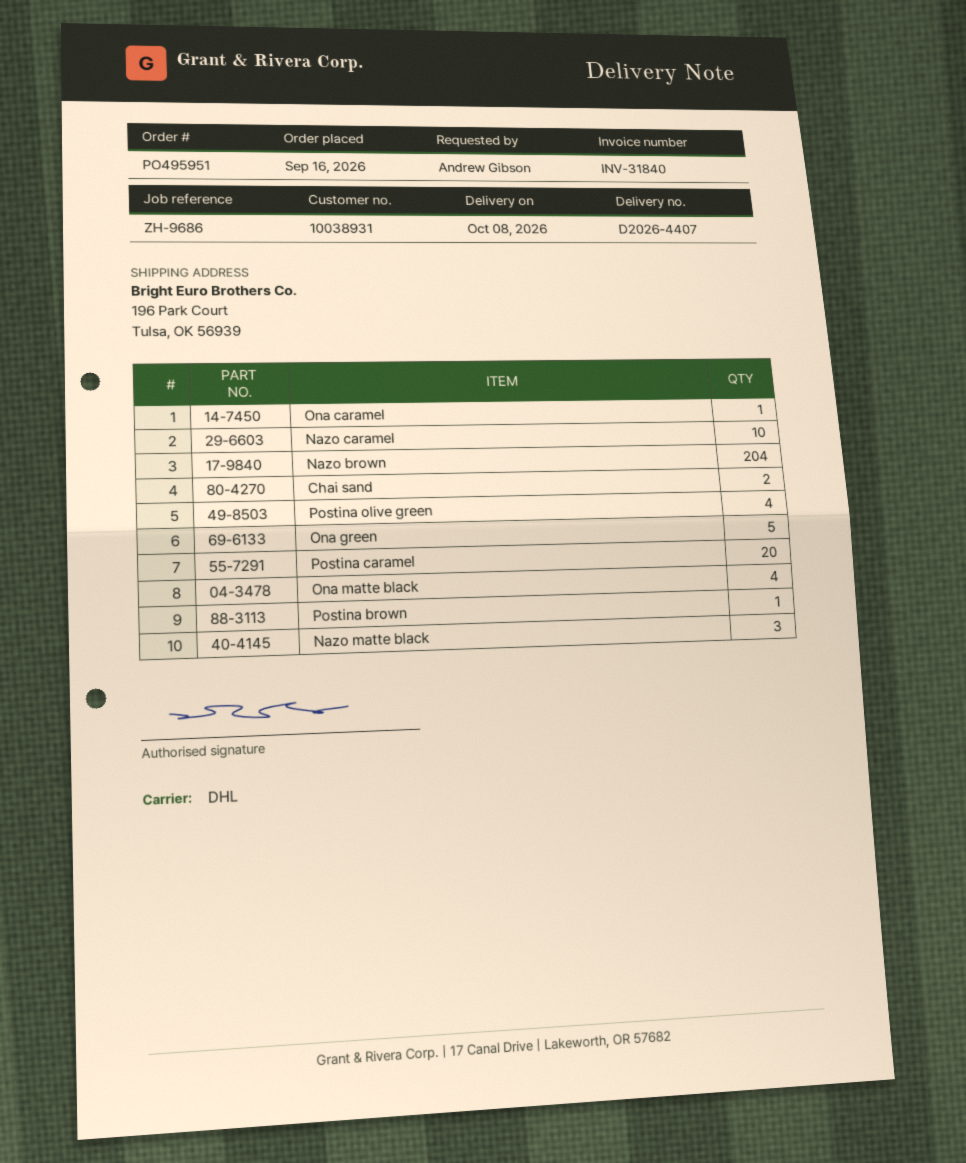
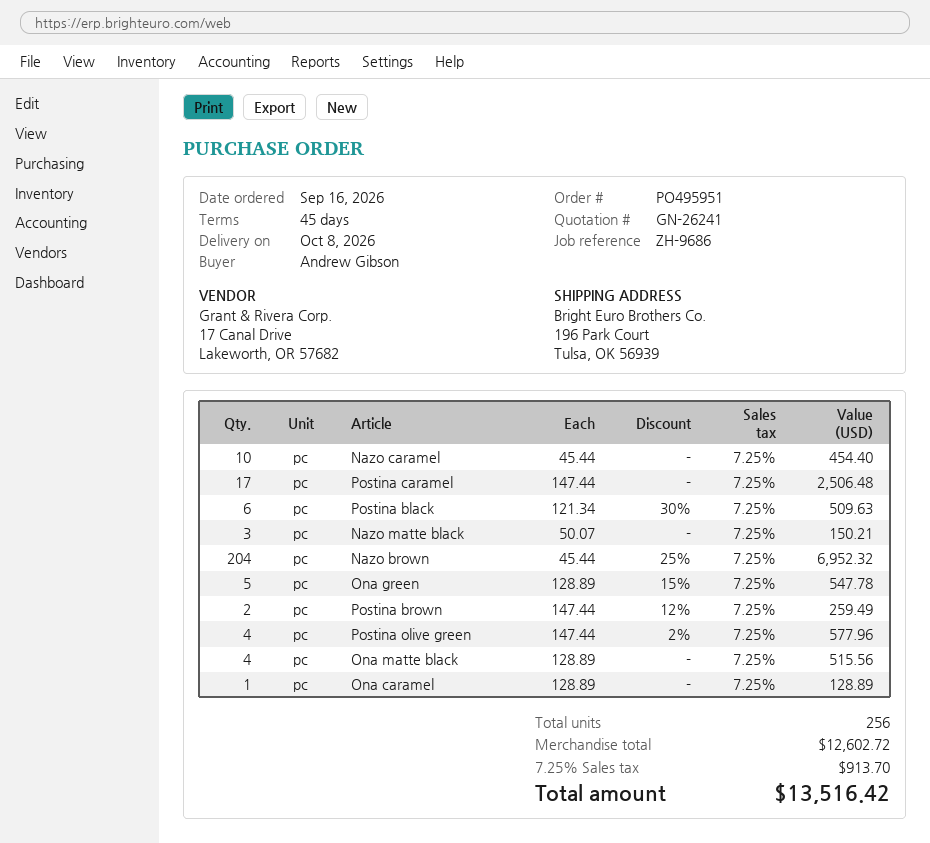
Chai sand: 2 -> none
Postina caramel: 20 -> 17
Postina brown: 1 -> 2
Postina black: none -> 6

